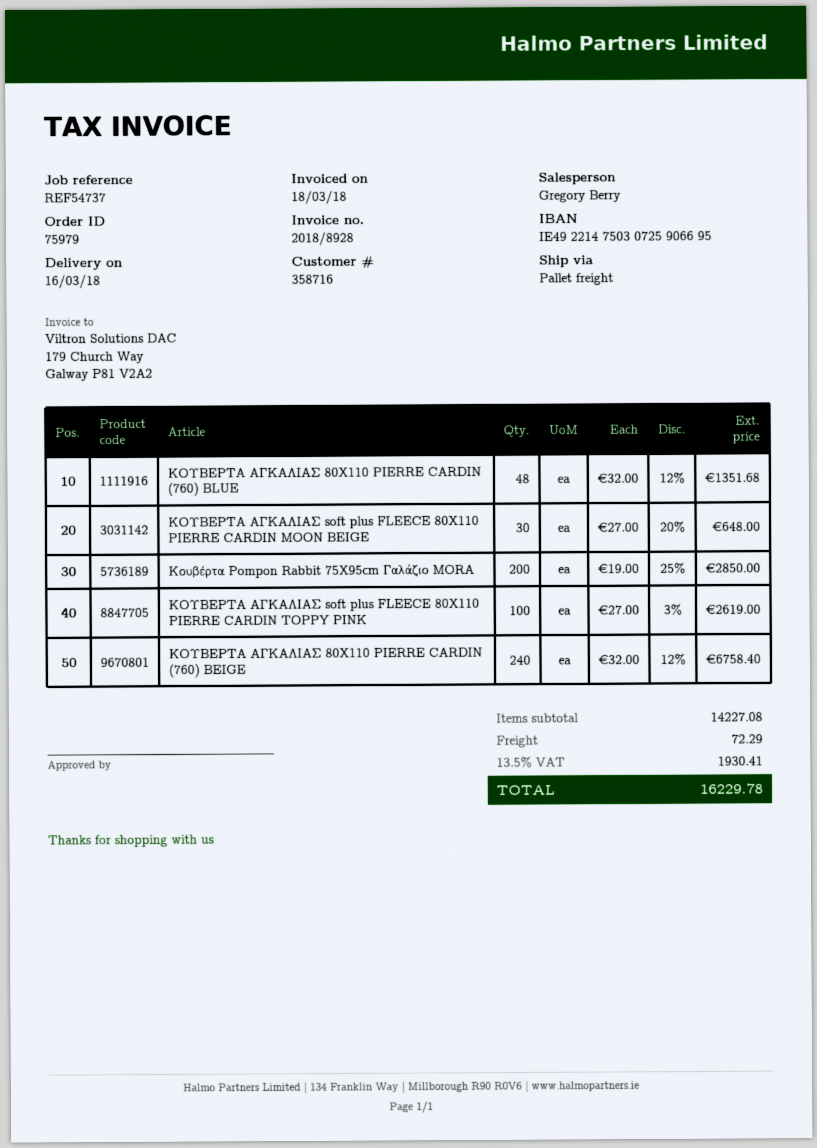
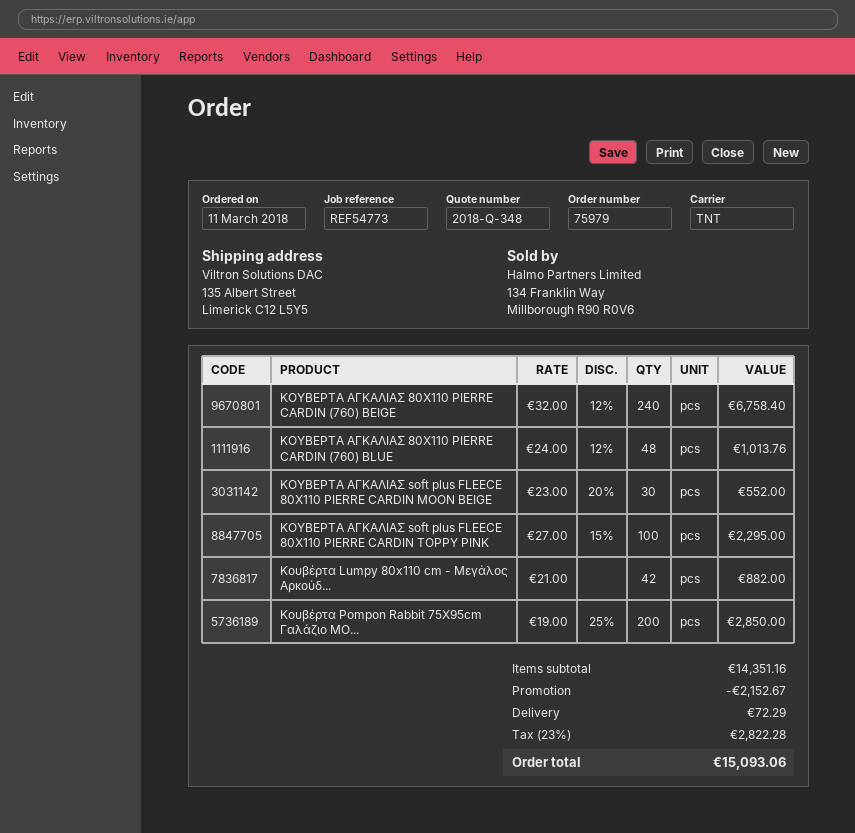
reference: REF54737 -> REF54773
shipping method: pallet freight -> TNT
ΚΟΥΒΕΡΤΑ ΑΓΚΑΛΙΑΣ 80Χ110 PIERRE CARDIN (760) BLUE: 48 x 32.00 - 12% = 1351.68 -> 48 x 24.00 - 12% = 1013.76
ΚΟΥΒΕΡΤΑ ΑΓΚΑΛΙΑΣ soft plus FLEECE 80X110 PIERRE CARDIN MOON BEIGE: 30 x 27.00 - 20% = 648.00 -> 30 x 23.00 - 20% = 552.00
ΚΟΥΒΕΡΤΑ ΑΓΚΑΛΙΑΣ soft plus FLEECE 80X110 PIERRE CARDIN TOPPY PINK: 100 x 27.00 - 3% = 2619.00 -> 100 x 27.00 - 15% = 2295.00
Κουβέρτα Lumpy 80x110 cm - Μεγάλος Αρκούδ...: none -> 42 x 21.00 = 882.00
subtotal: 14227.08 -> 14351.16
discount: none -> 2152.67
tax: 13.5% = 1930.41 -> 23% = 2822.28
total: 16229.78 -> 15093.06

